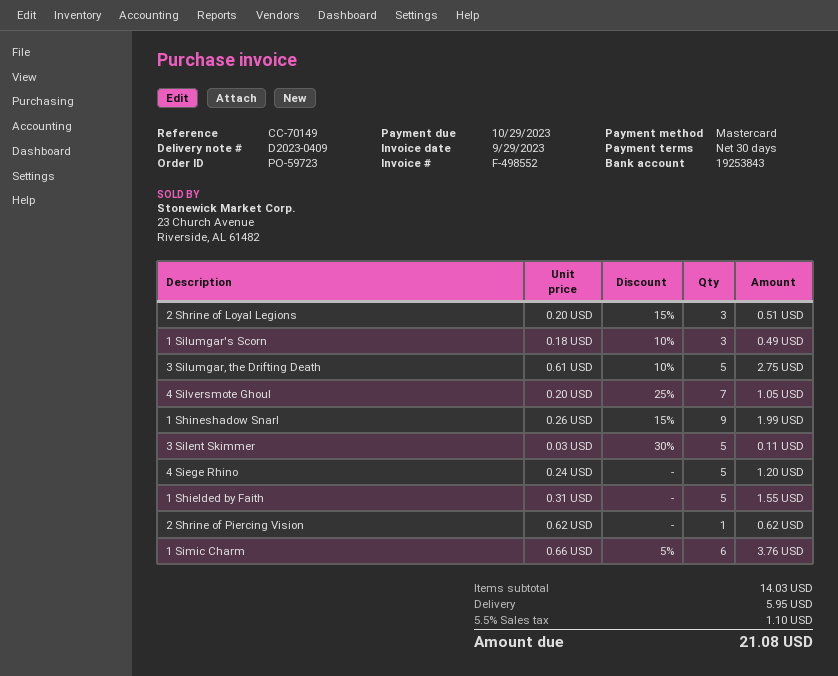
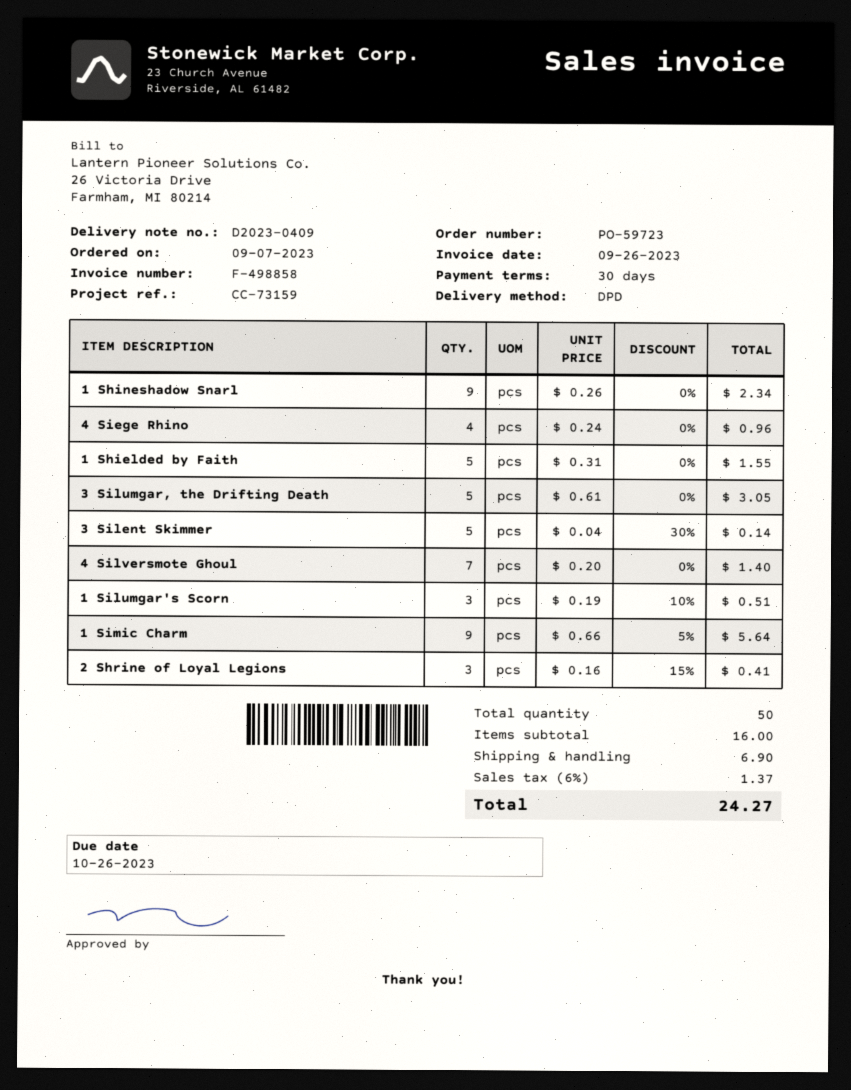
invoice number: F-498552 -> F-498858
invoice date: 2023-09-29 -> 2023-09-26
due date: 2023-10-29 -> 2023-10-26
reference: CC-70149 -> CC-73159
2 Shrine of Loyal Legions: 3 x 0.20 - 15% = 0.51 -> 3 x 0.16 - 15% = 0.41
1 Silumgar's Scorn: 3 x 0.18 - 10% = 0.49 -> 3 x 0.19 - 10% = 0.51
3 Silumgar, the Drifting Death: 5 x 0.61 - 10% = 2.75 -> 5 x 0.61 = 3.05
4 Silversmote Ghoul: 7 x 0.20 - 25% = 1.05 -> 7 x 0.20 = 1.40
1 Shineshadow Snarl: 9 x 0.26 - 15% = 1.99 -> 9 x 0.26 = 2.34
3 Silent Skimmer: 5 x 0.03 - 30% = 0.11 -> 5 x 0.04 - 30% = 0.14
4 Siege Rhino: 5 x 0.24 = 1.20 -> 4 x 0.24 = 0.96
2 Shrine of Piercing Vision: 1 x 0.62 = 0.62 -> none
1 Simic Charm: 6 x 0.66 - 5% = 3.76 -> 9 x 0.66 - 5% = 5.64
subtotal: 14.03 -> 16.00
shipping: 5.95 -> 6.90
tax: 5.5% = 1.10 -> 6% = 1.37
total: 21.08 -> 24.27

